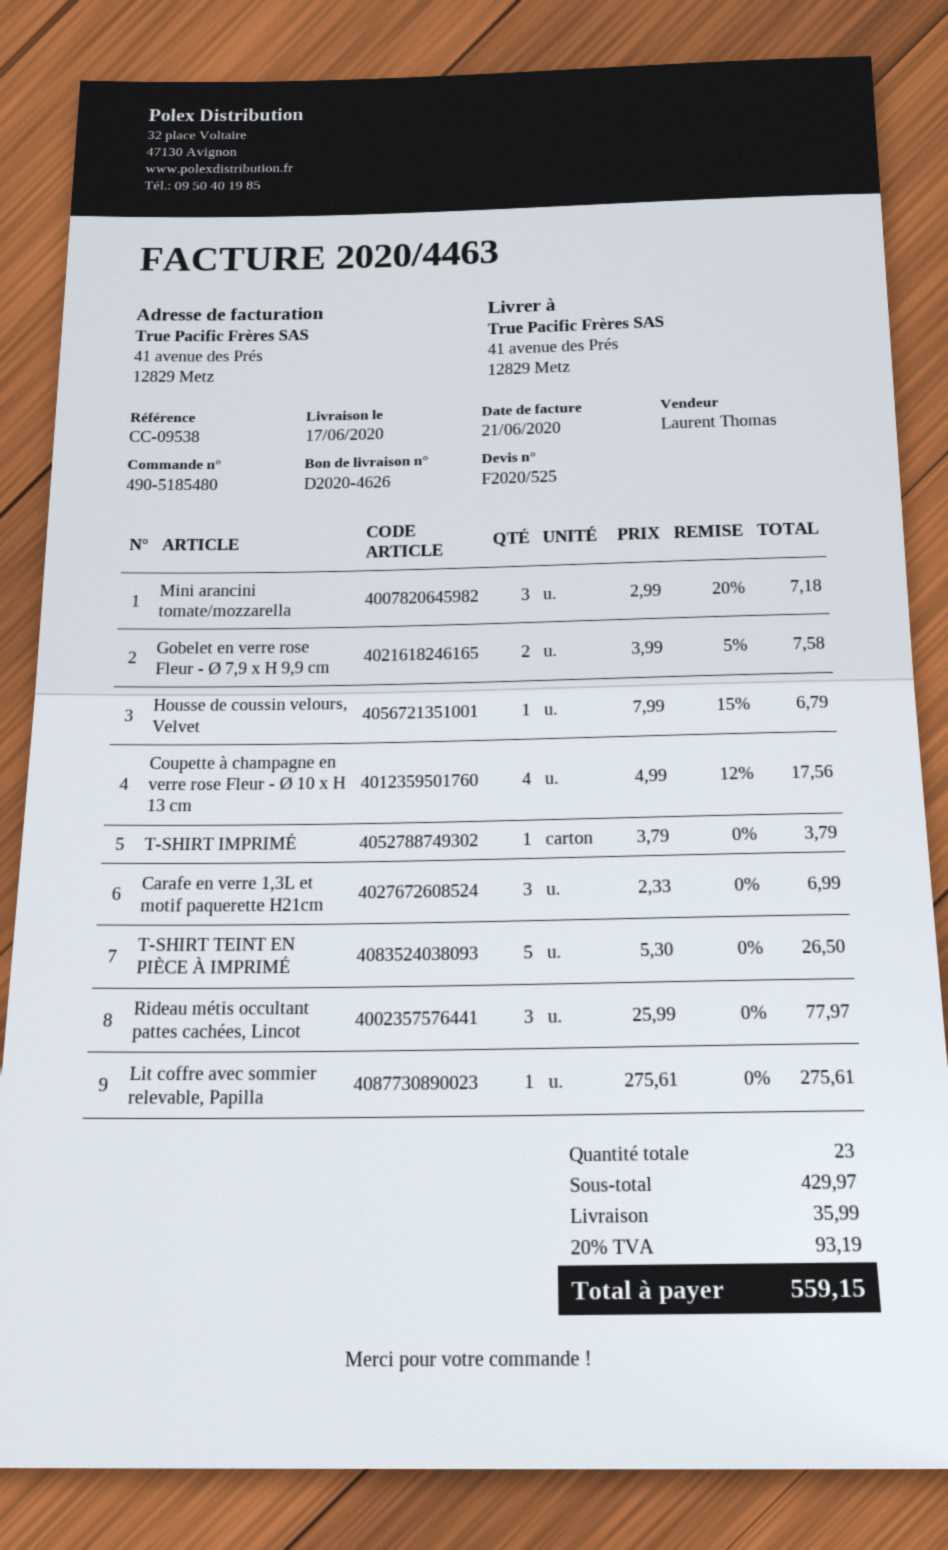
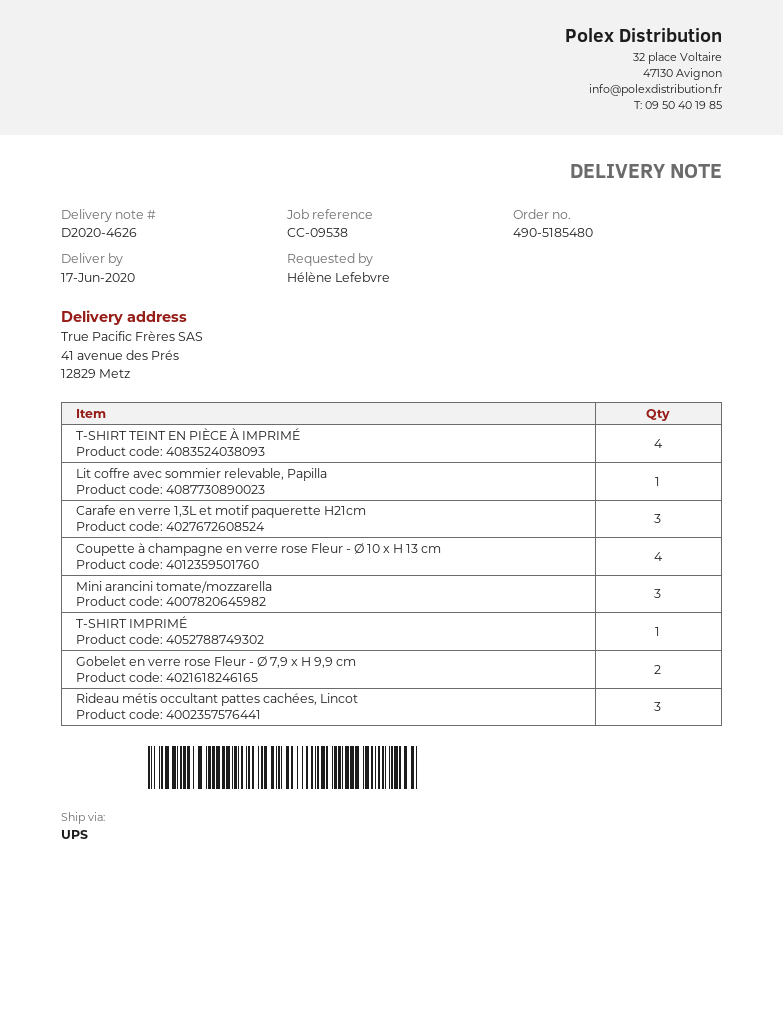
Housse de coussin velours, Velvet: 1 -> none
T-SHIRT TEINT EN PIÈCE À IMPRIMÉ: 5 -> 4

